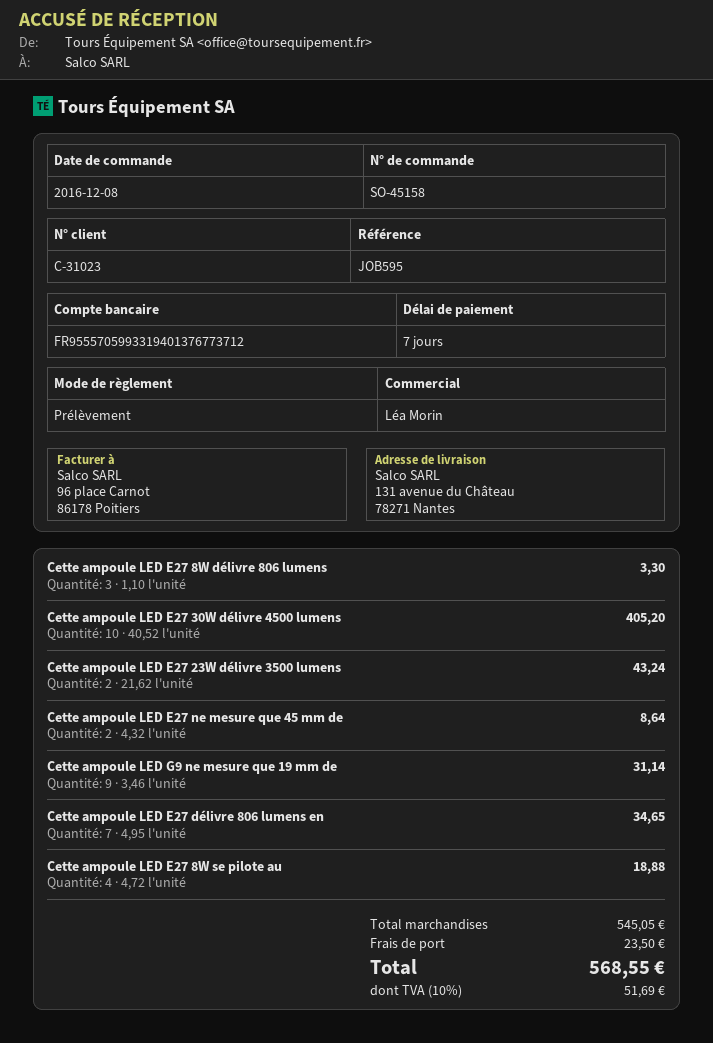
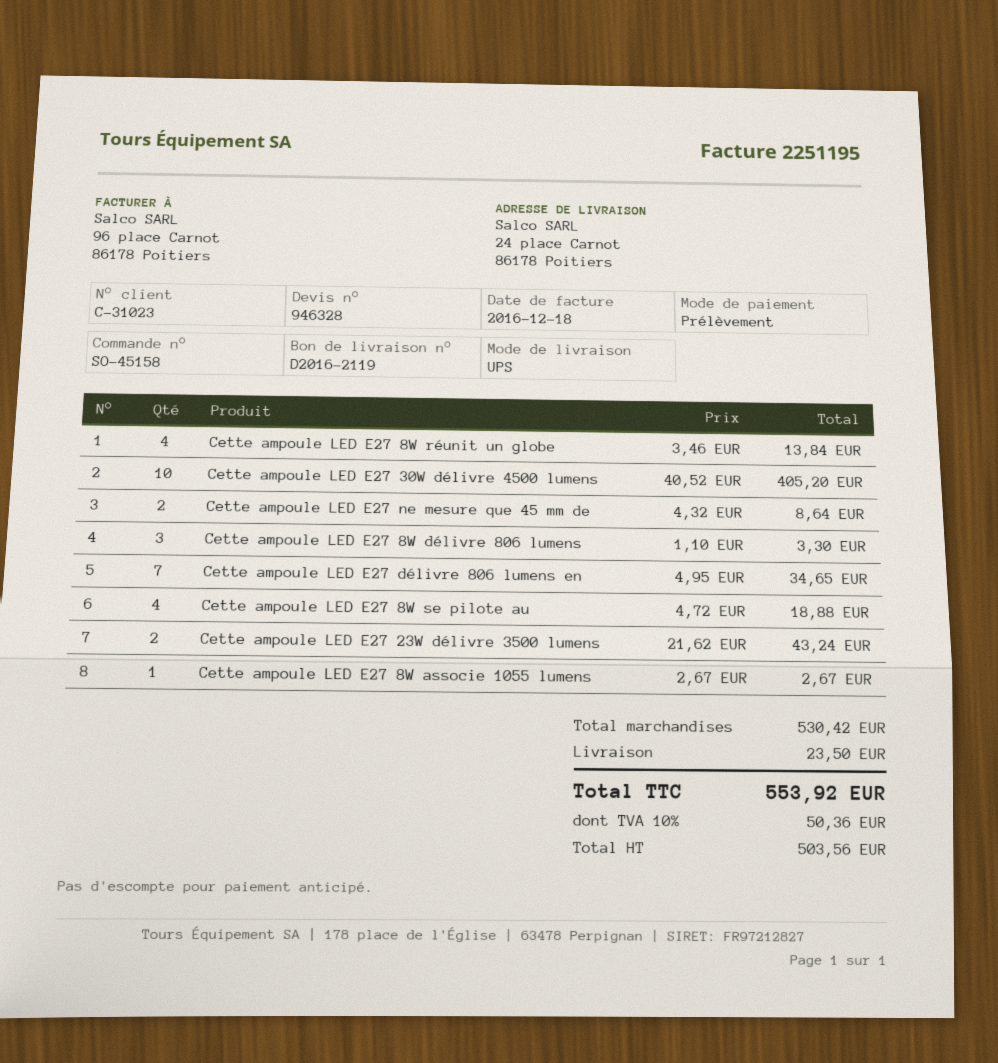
ship to: 131 avenue du Château, 78271 Nantes -> 24 place Carnot, 86178 Poitiers
Cette ampoule LED G9 ne mesure que 19 mm de: 9 x 3.46 = 31.14 -> none
Cette ampoule LED E27 8W réunit un globe: none -> 4 x 3.46 = 13.84
Cette ampoule LED E27 8W associe 1055 lumens: none -> 1 x 2.67 = 2.67
subtotal: 545.05 -> 530.42
tax: 10% = 51.69 -> 10% = 50.36
total: 568.55 -> 553.92

